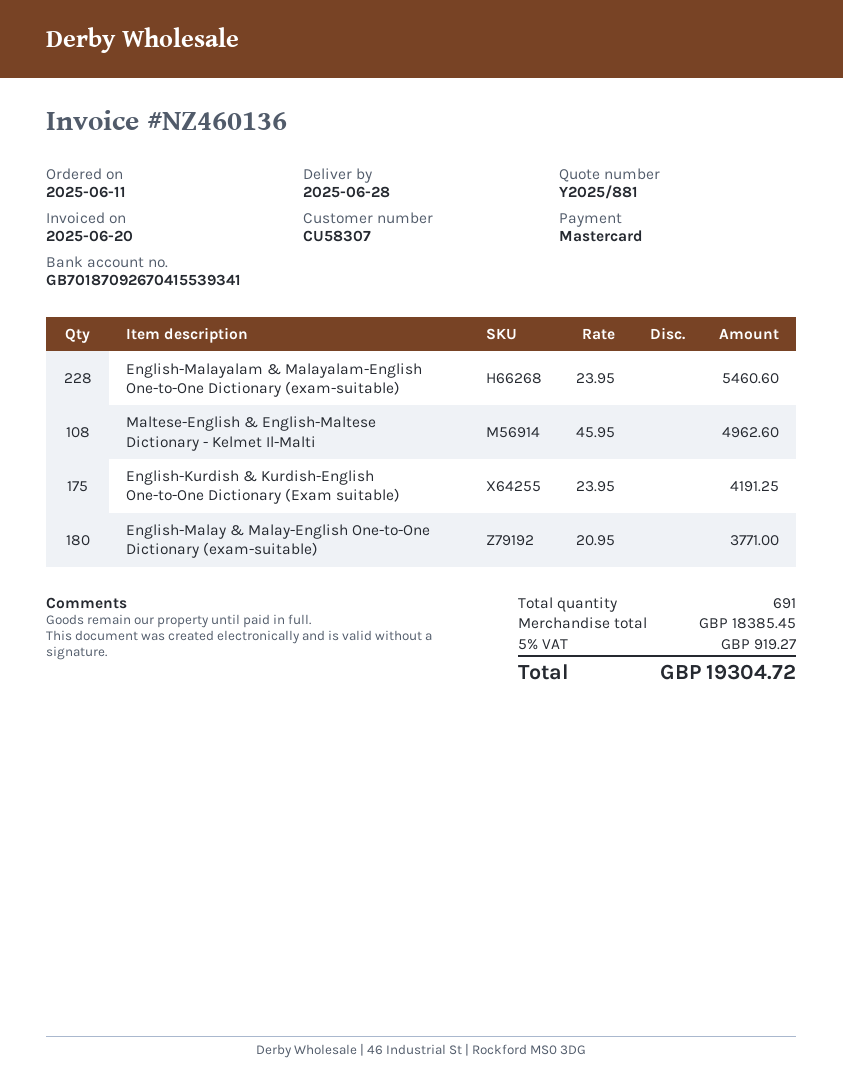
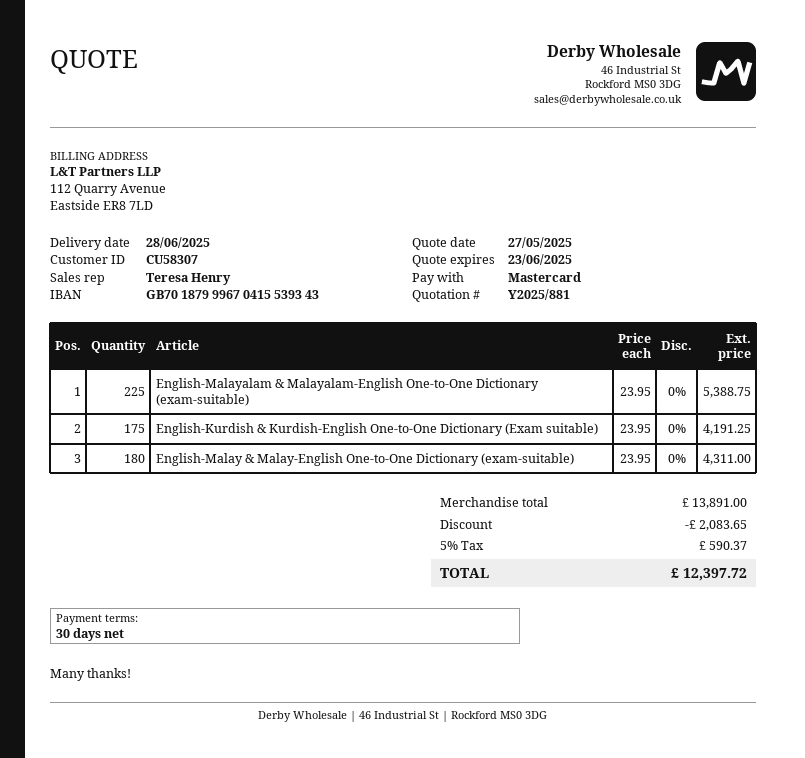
bank account: GB70187092670415539341 -> GB70187999670415539343
English-Malayalam & Malayalam-English One-to-One Dictionary (exam-suitable): 228 x 23.95 = 5460.60 -> 225 x 23.95 = 5388.75
Maltese-English & English-Maltese Dictionary - Kelmet Il-Malti: 108 x 45.95 = 4962.60 -> none
English-Malay & Malay-English One-to-One Dictionary (exam-suitable): 180 x 20.95 = 3771.00 -> 180 x 23.95 = 4311.00
subtotal: 18385.45 -> 13891.00
discount: none -> 2083.65
tax: 5% = 919.27 -> 5% = 590.37
total: 19304.72 -> 12397.72

